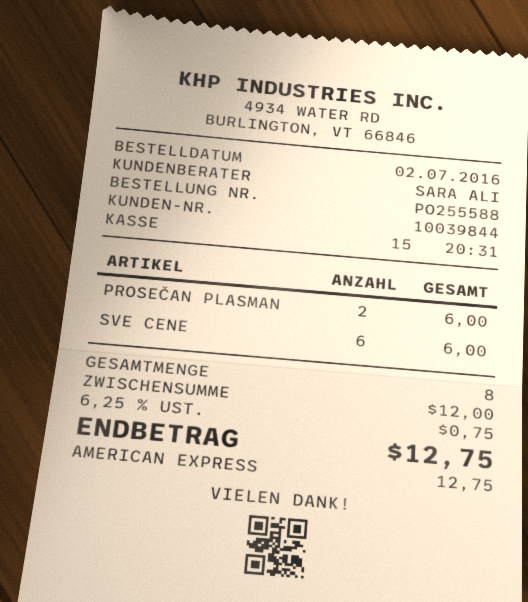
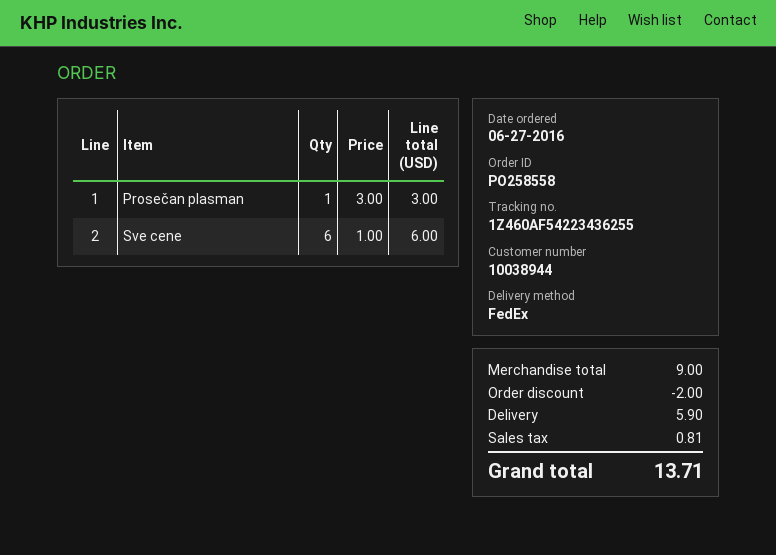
order number: PO255588 -> PO258558
order date: 2016-07-02 -> 2016-06-27
customer number: 10039844 -> 10038944
PROSEČAN PLASMAN: 2 for 6.00 -> 1 for 3.00
subtotal: 12.00 -> 9.00
discount: none -> 2.00
shipping: none -> 5.90
tax: 0.75 -> 0.81
total: 12.75 -> 13.71

